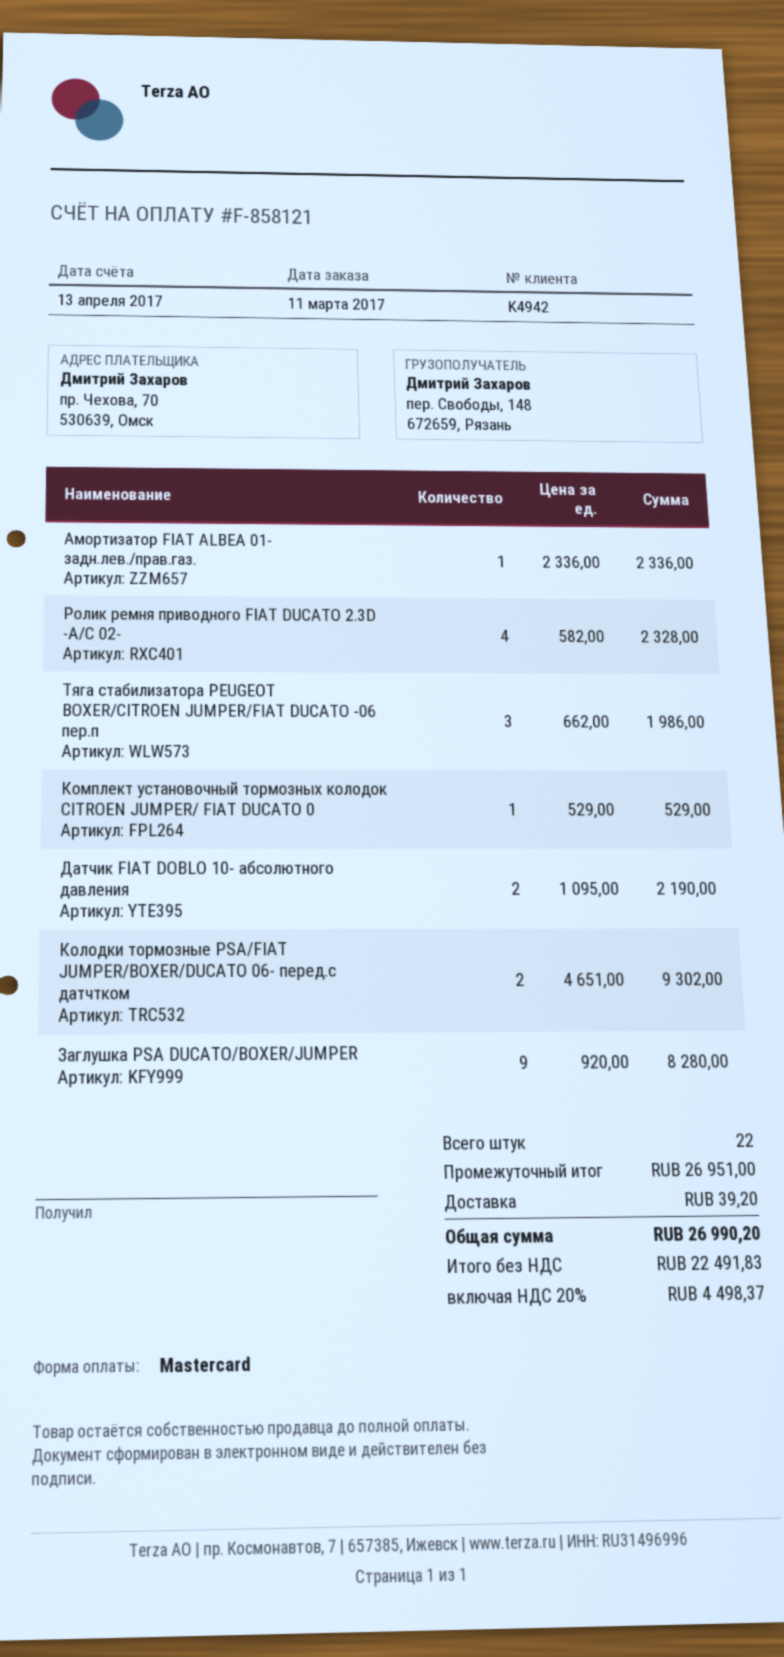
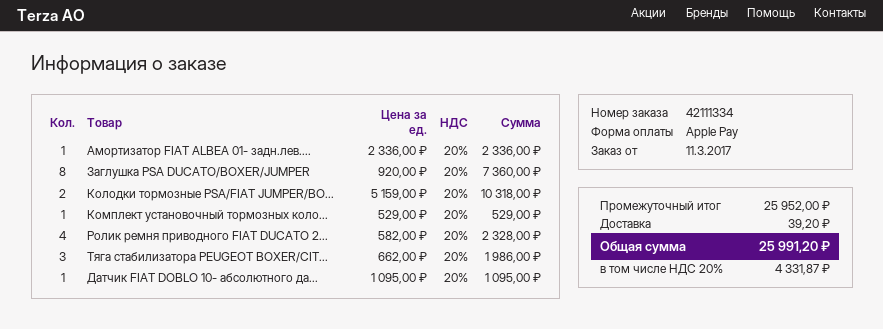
payment method: Mastercard -> Apple Pay
Датчик FIAT DOBLO 10- абсолютного давления: 2 x 1095.00 = 2190.00 -> 1 x 1095.00 = 1095.00
Колодки тормозные PSA/FIAT JUMPER/BOXER/DUCATO 06- перед.с датчтком: 2 x 4651.00 = 9302.00 -> 2 x 5159.00 = 10318.00
Заглушка PSA DUCATO/BOXER/JUMPER: 9 x 920.00 = 8280.00 -> 8 x 920.00 = 7360.00
subtotal: 26951.00 -> 25952.00
tax: 20% = 4498.37 -> 20% = 4331.87
total: 26990.20 -> 25991.20

